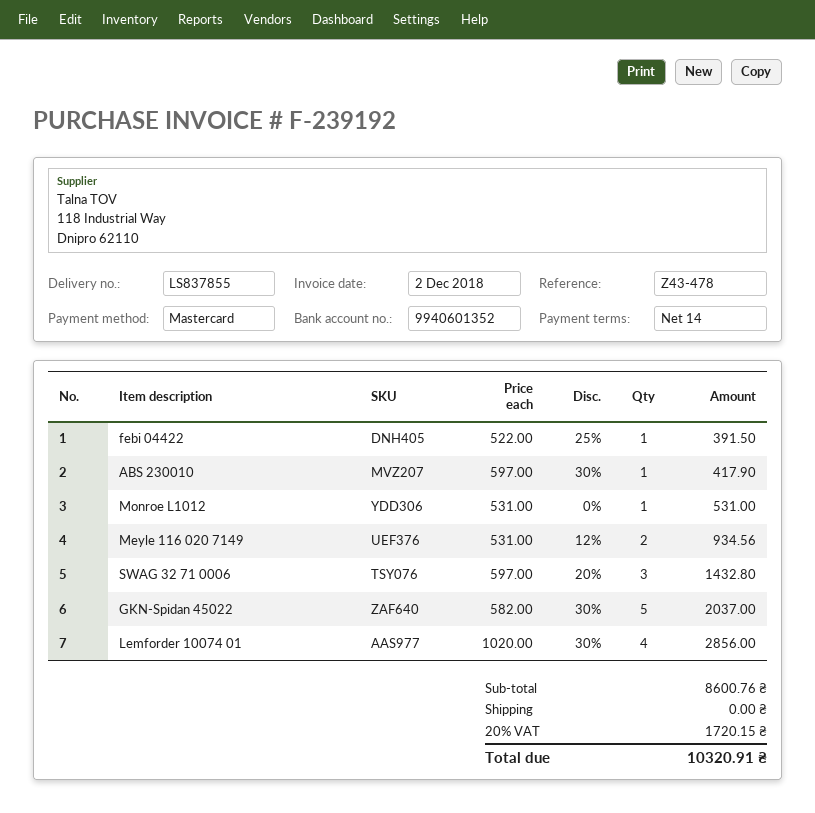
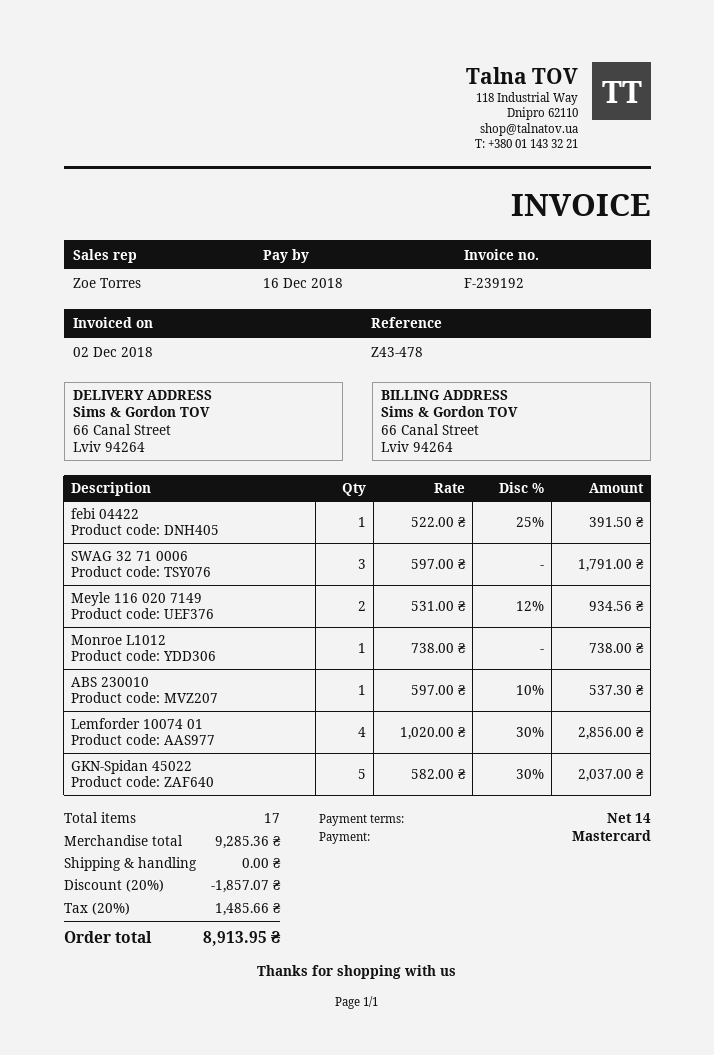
ABS 230010: 1 x 597.00 - 30% = 417.90 -> 1 x 597.00 - 10% = 537.30
Monroe L1012: 1 x 531.00 = 531.00 -> 1 x 738.00 = 738.00
SWAG 32 71 0006: 3 x 597.00 - 20% = 1432.80 -> 3 x 597.00 = 1791.00
subtotal: 8600.76 -> 9285.36
discount: none -> 20% = 1857.07
tax: 20% = 1720.15 -> 20% = 1485.66
total: 10320.91 -> 8913.95

